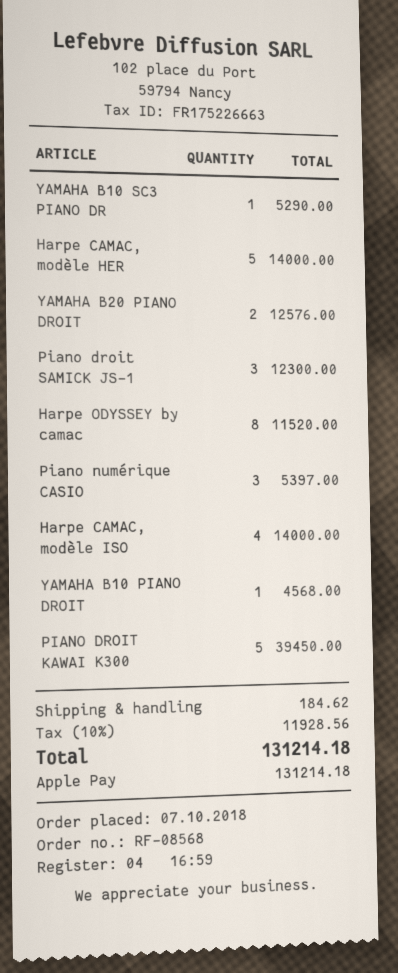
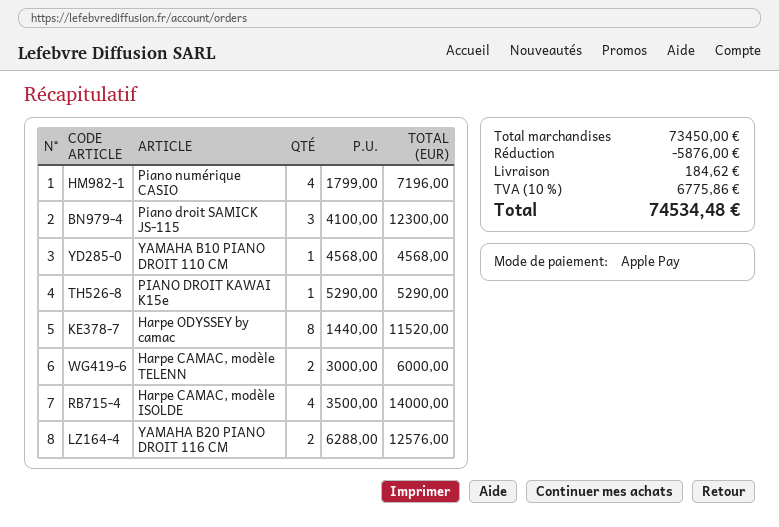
YAMAHA B10 SC3 PIANO DR: 1 for 5290.00 -> none
Harpe CAMAC, modèle HER: 5 for 14000.00 -> none
Piano numérique CASIO: 3 for 5397.00 -> 4 for 7196.00
PIANO DROIT KAWAI K300: 5 for 39450.00 -> none
PIANO DROIT KAWAI K15e: none -> 1 for 5290.00
Harpe CAMAC, modèle TELENN: none -> 2 for 6000.00
discount: none -> 5876.00
tax: 10% = 11928.56 -> 10% = 6775.86
total: 131214.18 -> 74534.48

